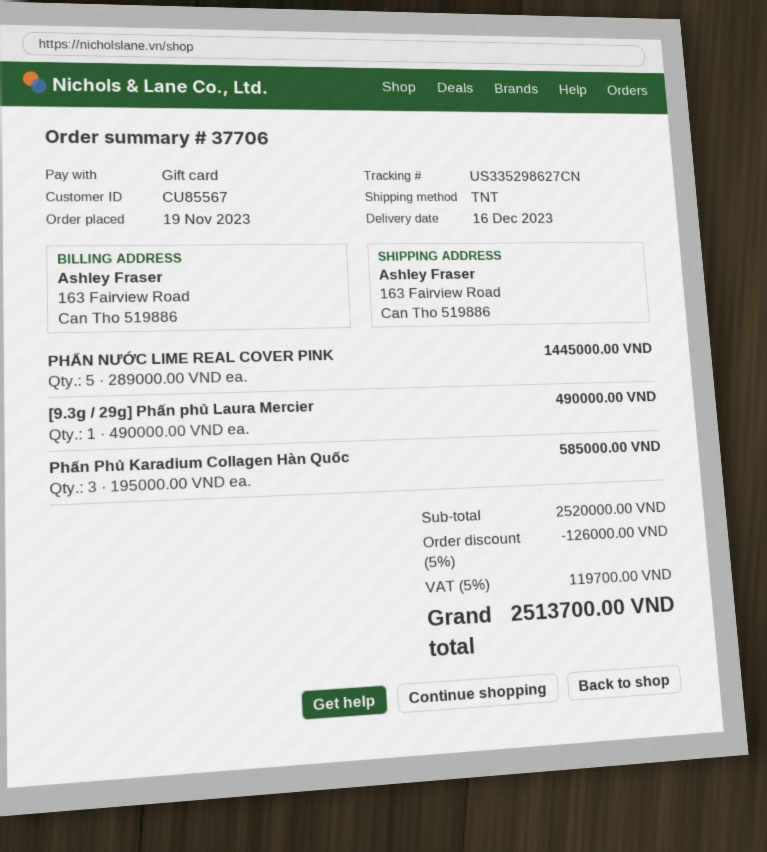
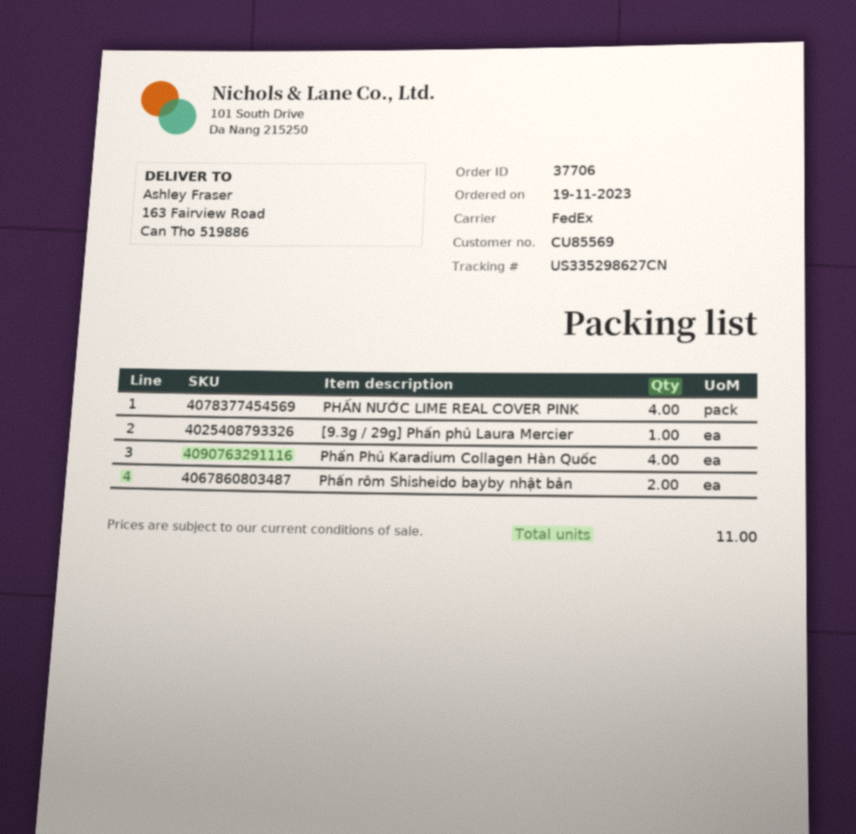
customer number: CU85567 -> CU85569
shipping method: TNT -> FedEx
PHẤN NƯỚC LIME REAL COVER PINK: 5 -> 4
Phấn Phủ Karadium Collagen Hàn Quốc: 3 -> 4
Phấn rôm Shisheido bayby nhật bản: none -> 2

